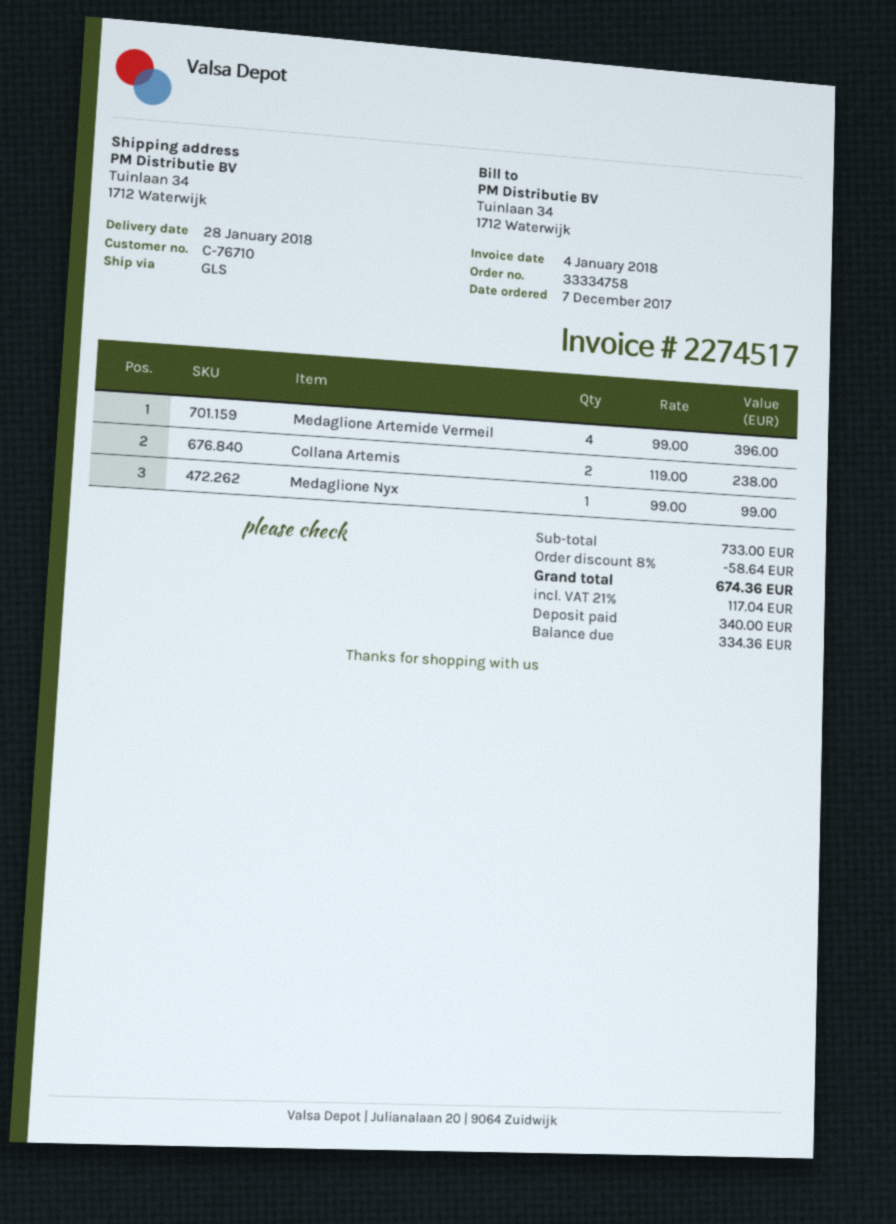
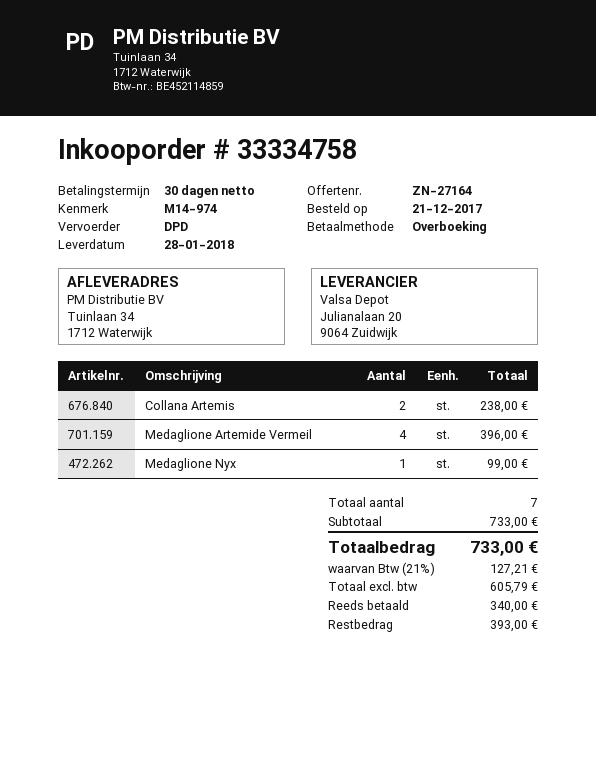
order date: 2017-12-07 -> 2017-12-21
shipping method: GLS -> DPD
discount: 8% = 58.64 -> none
tax: 21% = 117.04 -> 21% = 127.21
total: 674.36 -> 733.00
balance: 334.36 -> 393.00

